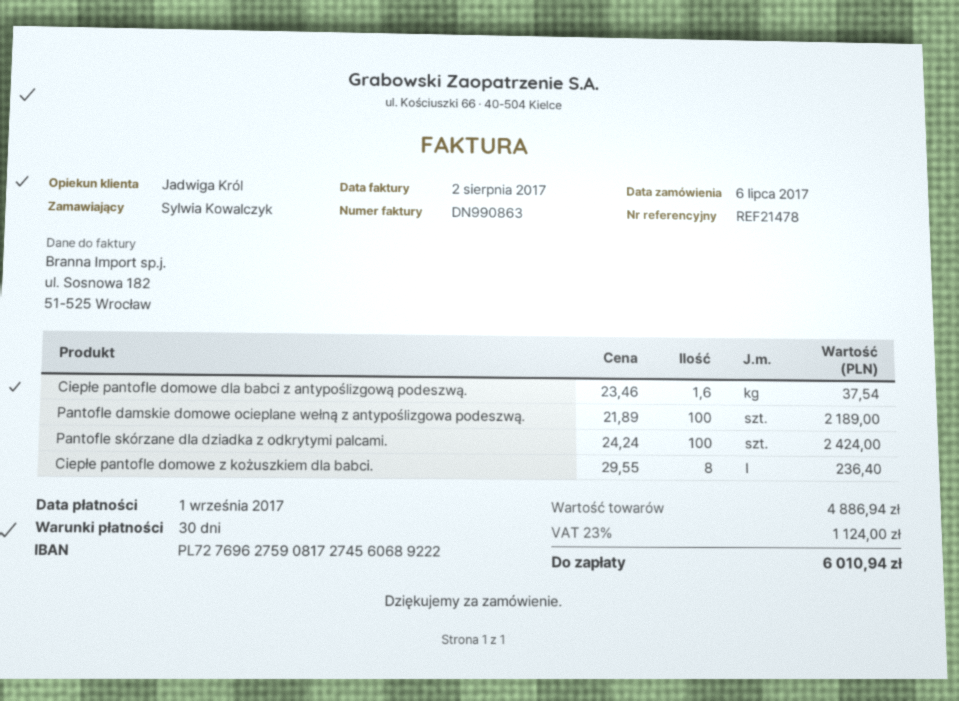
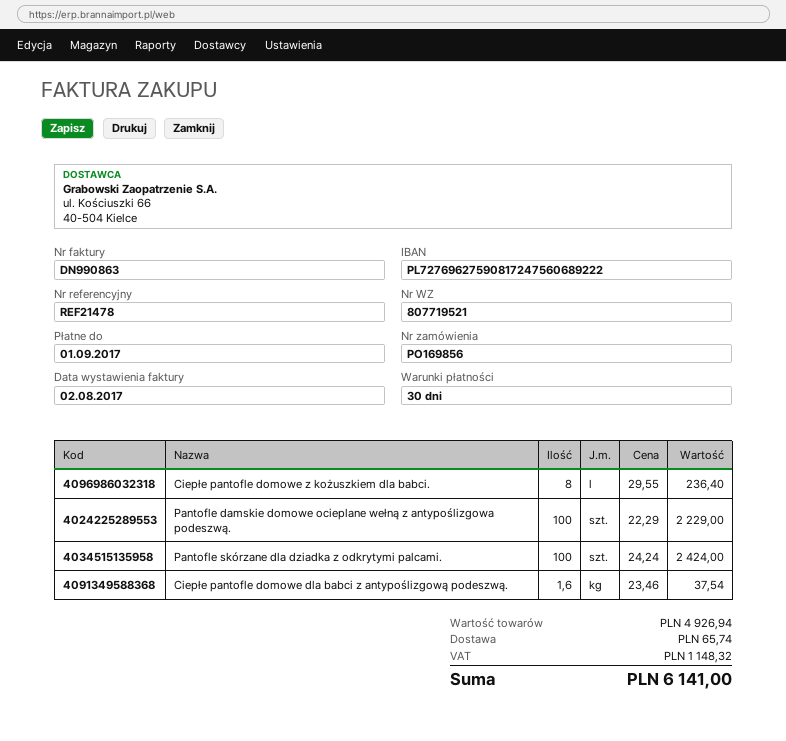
bank account: PL72769627590817274560689222 -> PL72769627590817247560689222
Pantofle damskie domowe ocieplane wełną z antypoślizgowa podeszwą.: 100 x 21.89 = 2189.00 -> 100 x 22.29 = 2229.00
subtotal: 4886.94 -> 4926.94
shipping: none -> 65.74
tax: 1124.00 -> 1148.32
total: 6010.94 -> 6141.00

